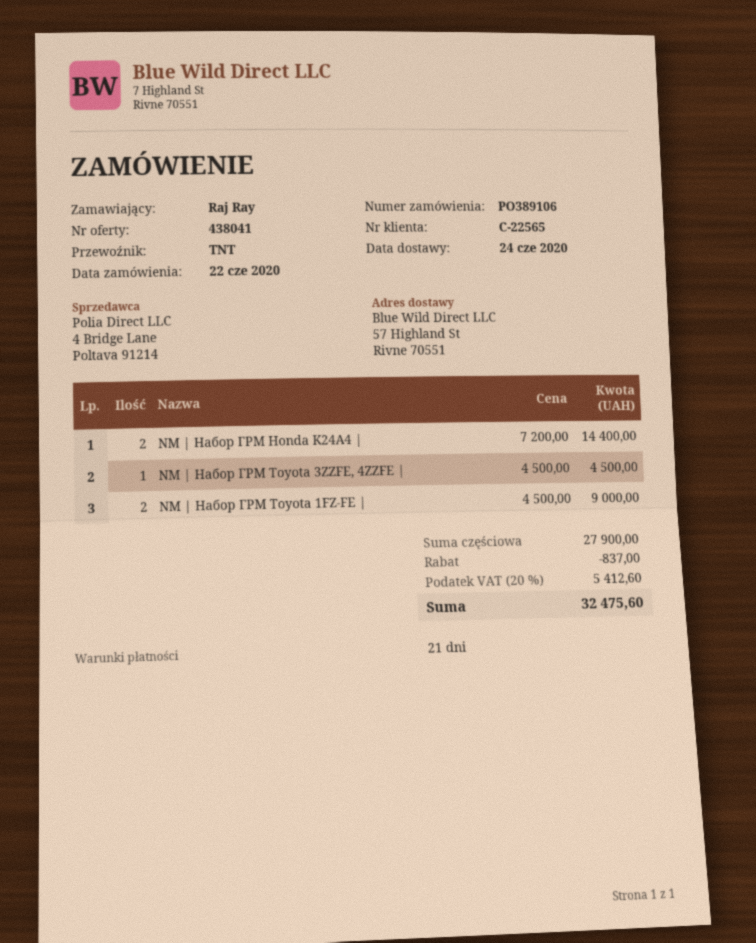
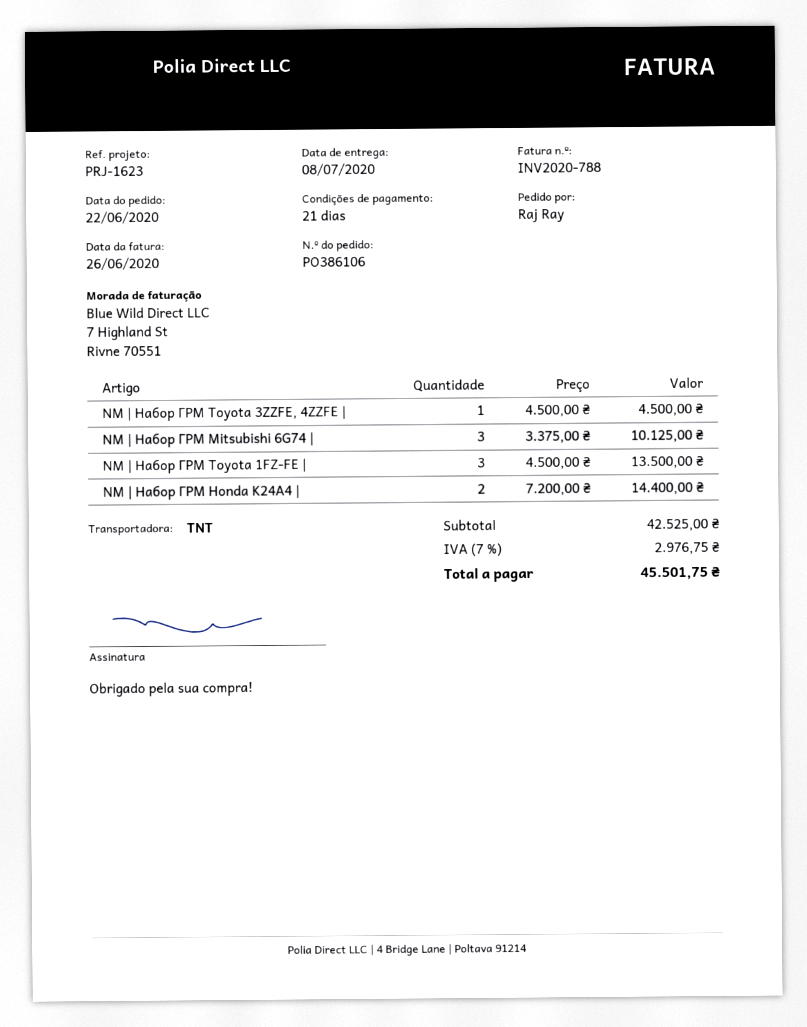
order number: PO389106 -> PO386106
delivery date: 2020-06-24 -> 2020-07-08
NM | Набор ГРМ Toyota 1FZ-FE |: 2 x 4500.00 = 9000.00 -> 3 x 4500.00 = 13500.00
NM | Набор ГРМ Mitsubishi 6G74 |: none -> 3 x 3375.00 = 10125.00
subtotal: 27900.00 -> 42525.00
discount: 837.00 -> none
tax: 20% = 5412.60 -> 7% = 2976.75
total: 32475.60 -> 45501.75

